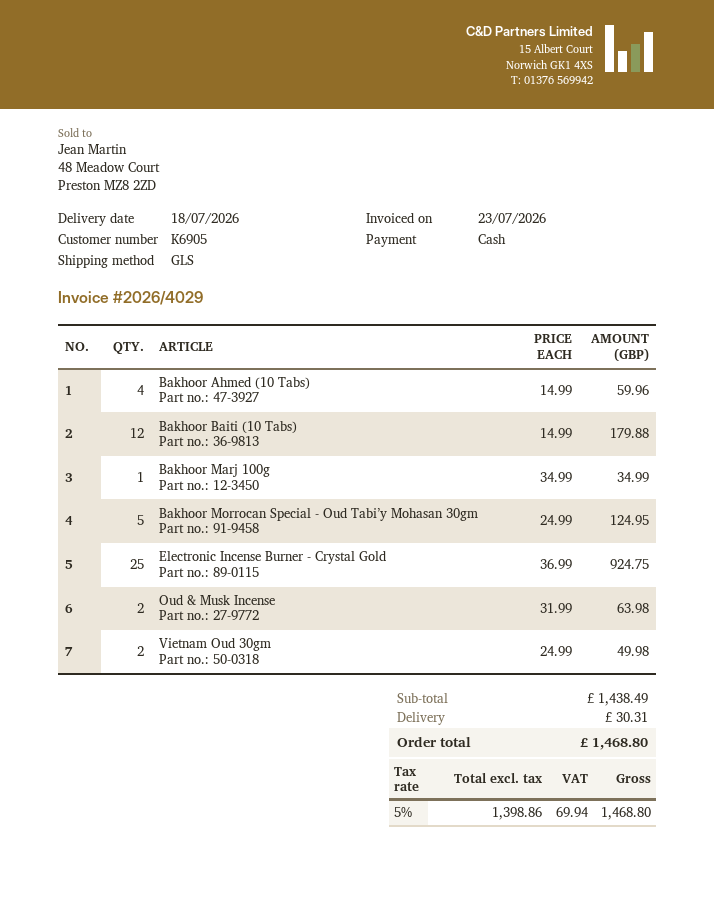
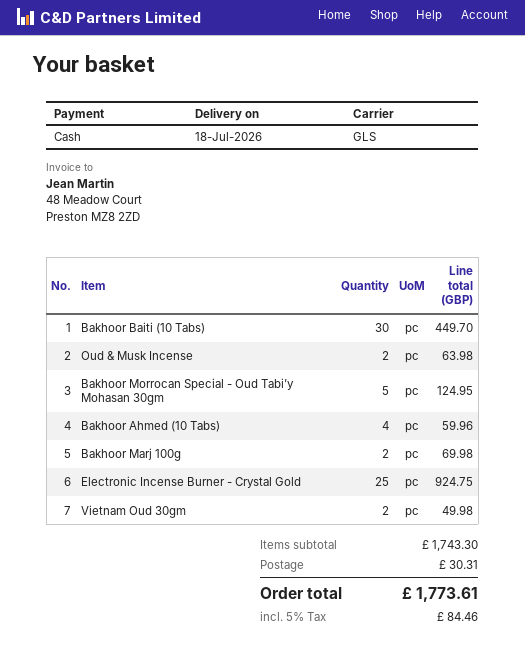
Bakhoor Baiti (10 Tabs): 12 for 179.88 -> 30 for 449.70
Bakhoor Marj 100g: 1 for 34.99 -> 2 for 69.98
subtotal: 1438.49 -> 1743.30
tax: 5% = 69.94 -> 5% = 84.46
total: 1468.80 -> 1773.61

